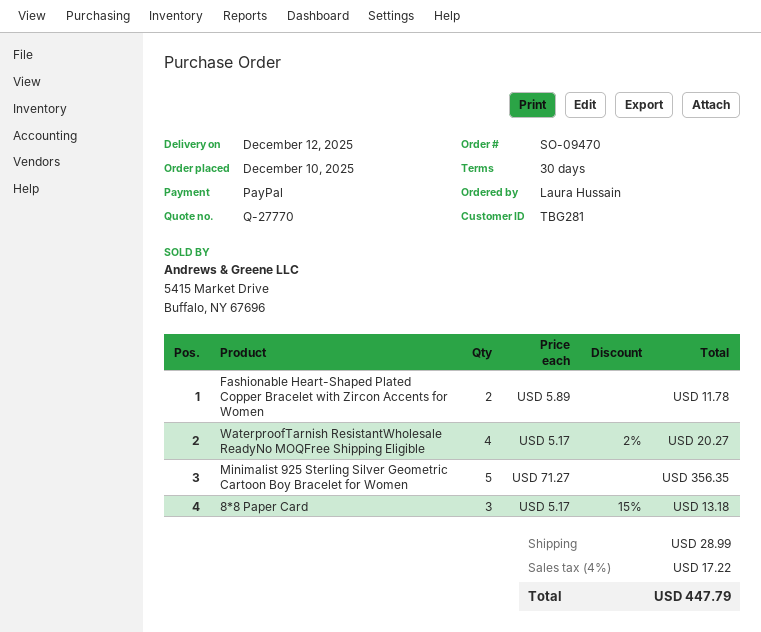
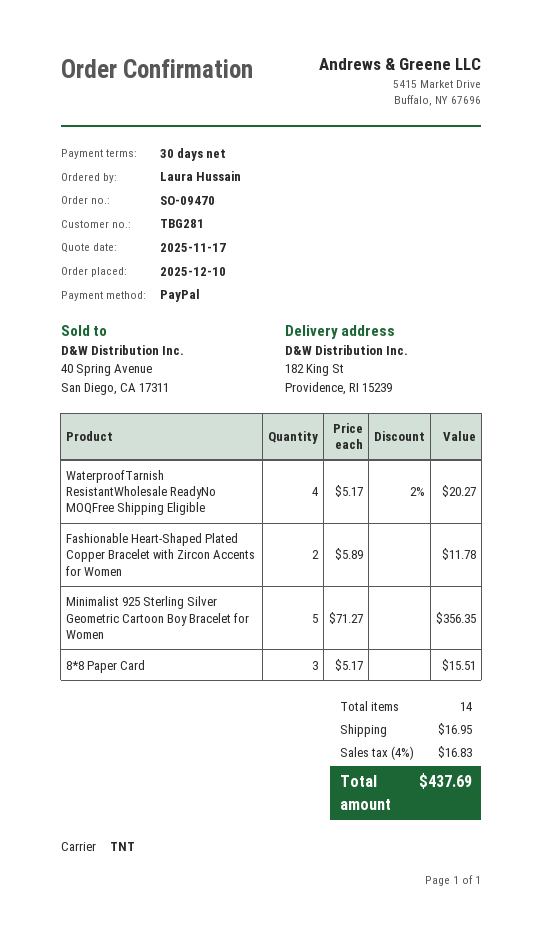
8*8 Paper Card: 3 x 5.17 - 15% = 13.18 -> 3 x 5.17 = 15.51
shipping: 28.99 -> 16.95
tax: 4% = 17.22 -> 4% = 16.83
total: 447.79 -> 437.69

